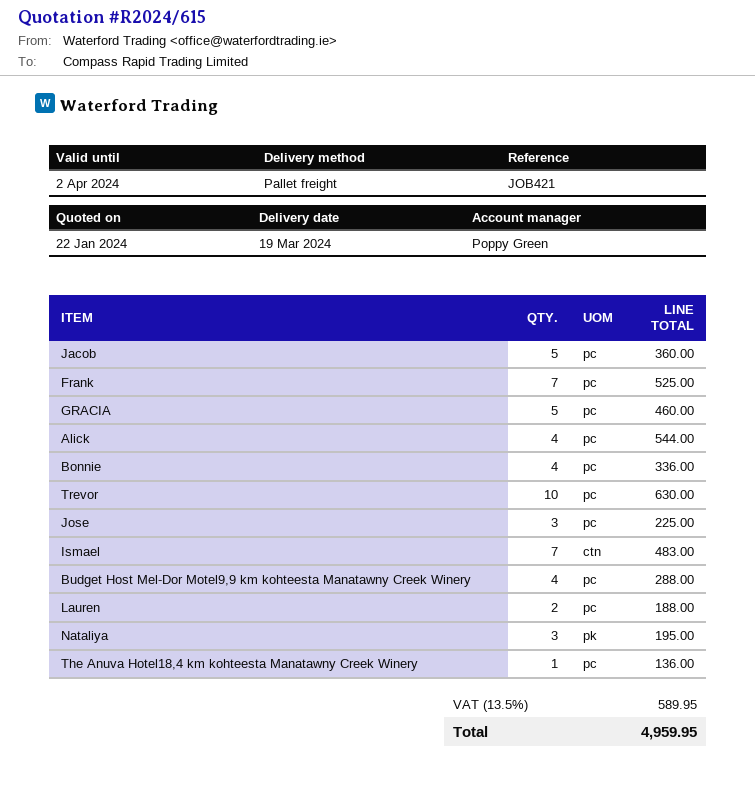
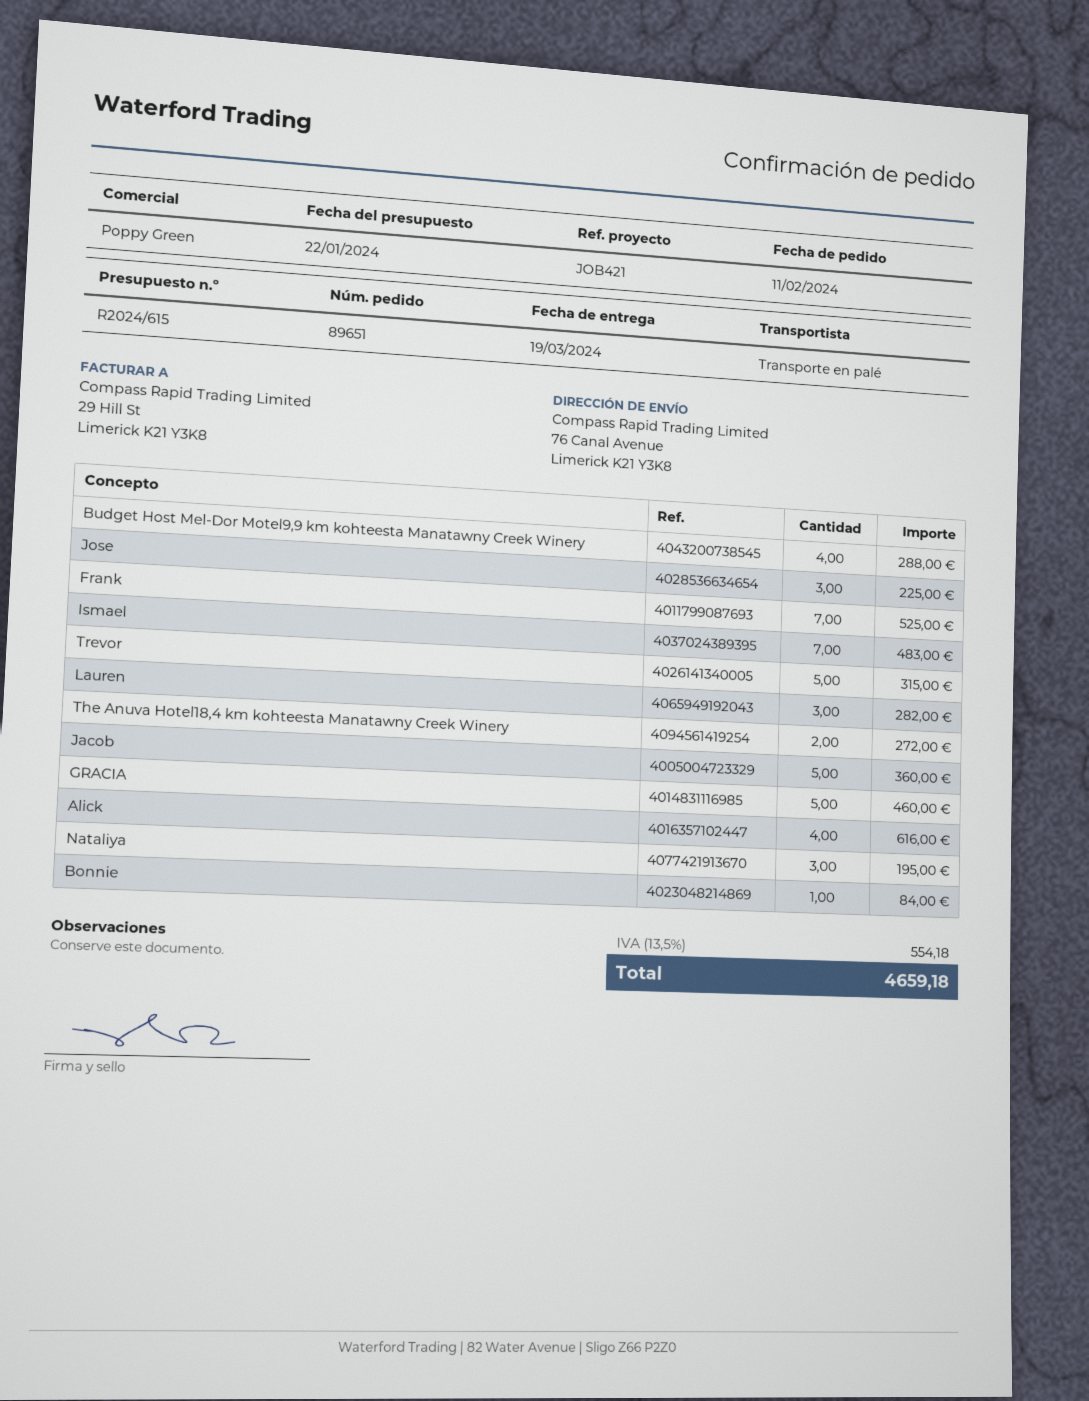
Alick: 4 for 544.00 -> 4 for 616.00
Bonnie: 4 for 336.00 -> 1 for 84.00
Trevor: 10 for 630.00 -> 5 for 315.00
Lauren: 2 for 188.00 -> 3 for 282.00
The Anuva Hotel18,4 km kohteesta Manatawny Creek Winery: 1 for 136.00 -> 2 for 272.00
tax: 13.5% = 589.95 -> 13.5% = 554.18
total: 4959.95 -> 4659.18

